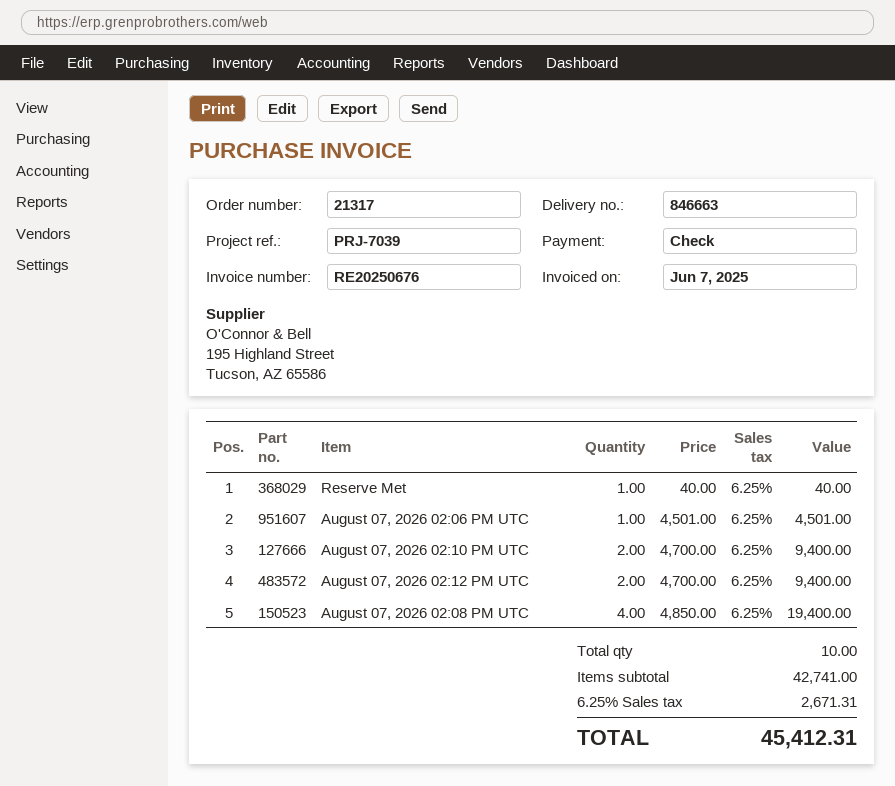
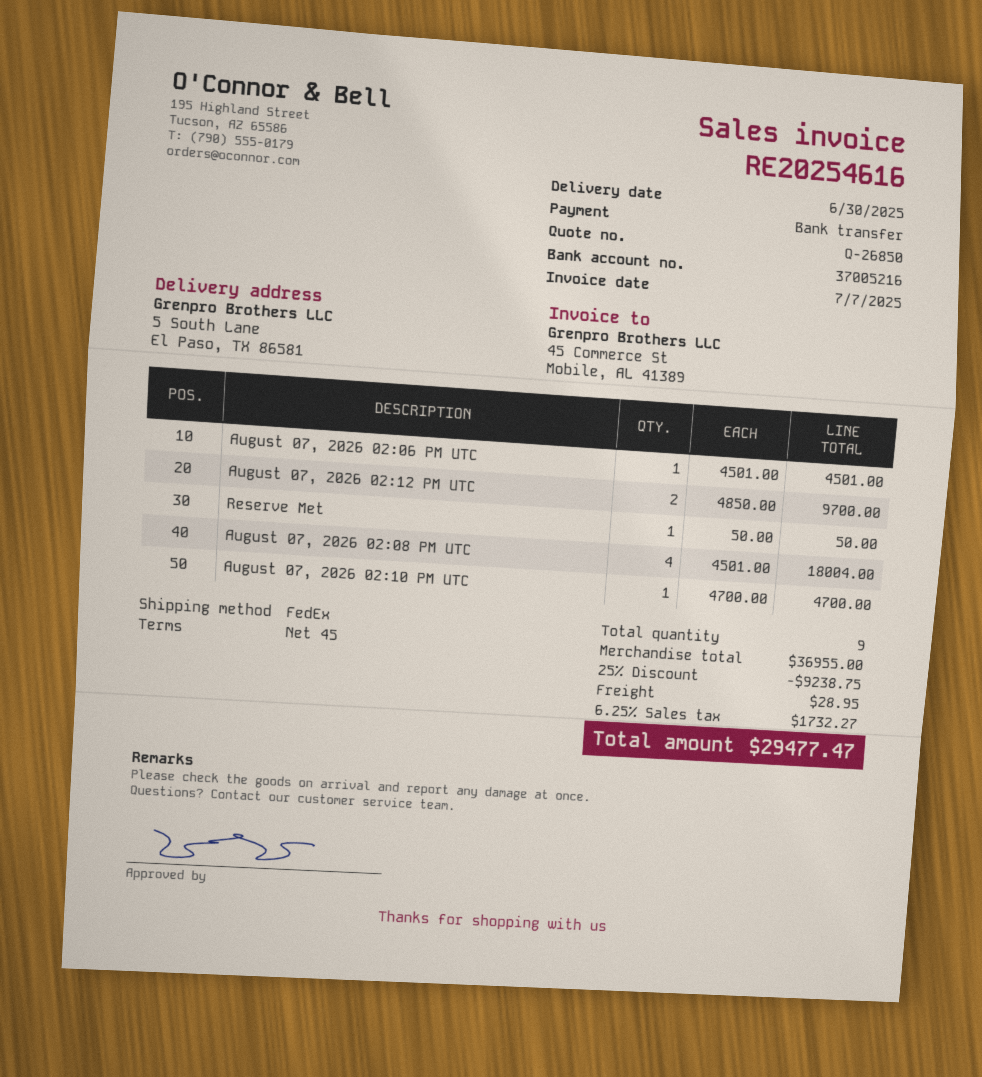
invoice number: RE20250676 -> RE20254616
invoice date: 2025-06-07 -> 2025-07-07
payment method: cheque -> bank transfer
Reserve Met: 1 x 40.00 = 40.00 -> 1 x 50.00 = 50.00
August 07, 2026 02:10 PM UTC: 2 x 4700.00 = 9400.00 -> 1 x 4700.00 = 4700.00
August 07, 2026 02:12 PM UTC: 2 x 4700.00 = 9400.00 -> 2 x 4850.00 = 9700.00
August 07, 2026 02:08 PM UTC: 4 x 4850.00 = 19400.00 -> 4 x 4501.00 = 18004.00
total quantity: 10 -> 9
subtotal: 42741.00 -> 36955.00
discount: none -> 25% = 9238.75
shipping: none -> 28.95
tax: 6.25% = 2671.31 -> 6.25% = 1732.27
total: 45412.31 -> 29477.47

